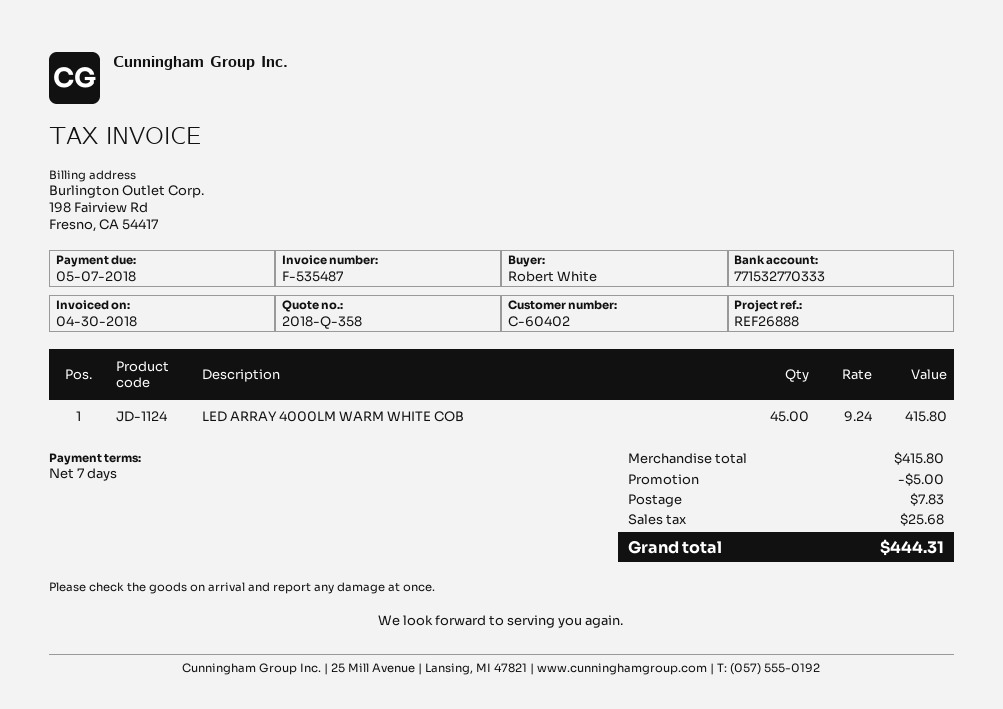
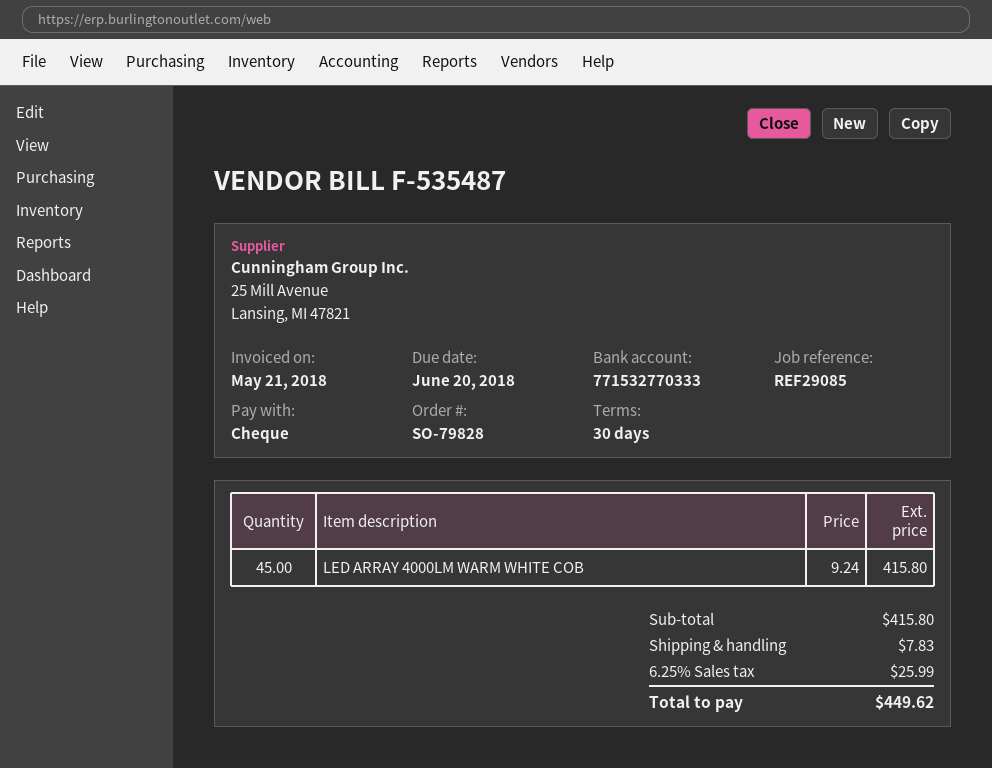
invoice date: 2018-04-30 -> 2018-05-21
payment terms: 7 days -> 30 days
due date: 2018-05-07 -> 2018-06-20
reference: REF26888 -> REF29085
discount: 5.00 -> none
tax: 25.68 -> 25.99
total: 444.31 -> 449.62

